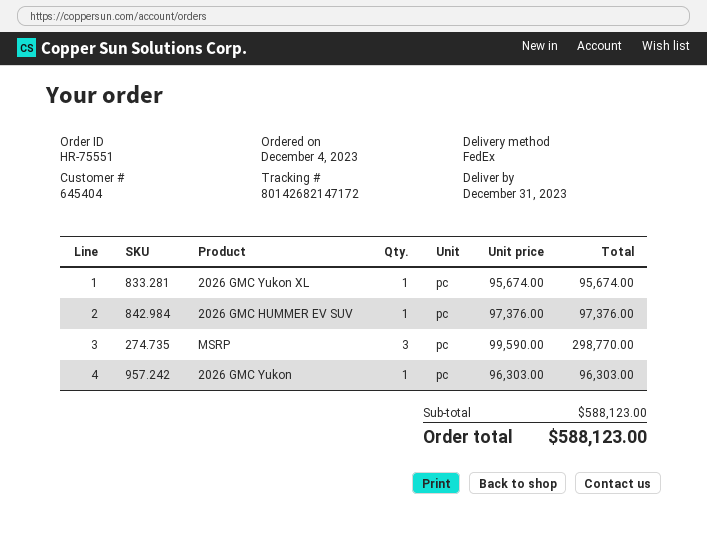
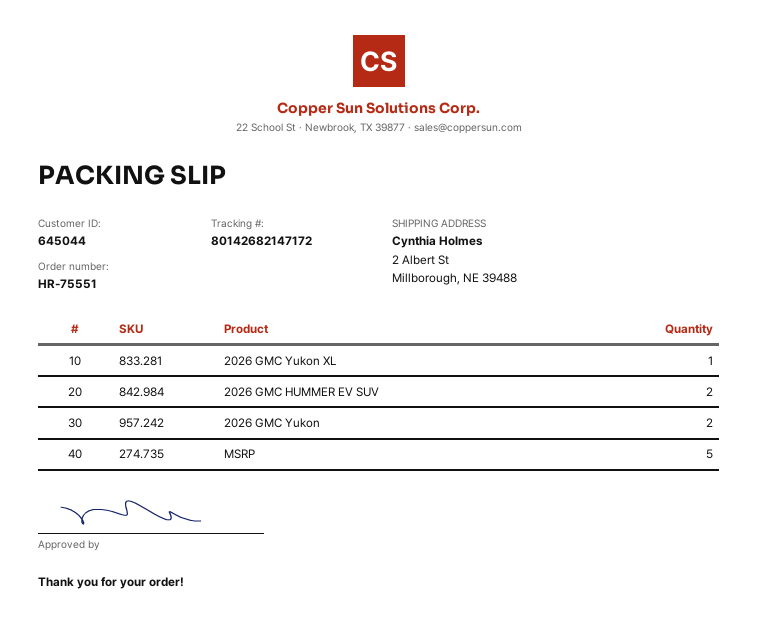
customer number: 645404 -> 645044
2026 GMC HUMMER EV SUV: 1 -> 2
MSRP: 3 -> 5
2026 GMC Yukon: 1 -> 2

